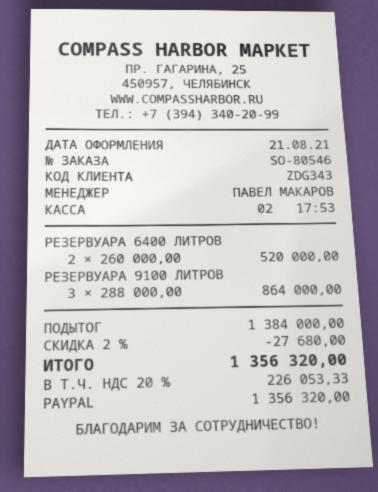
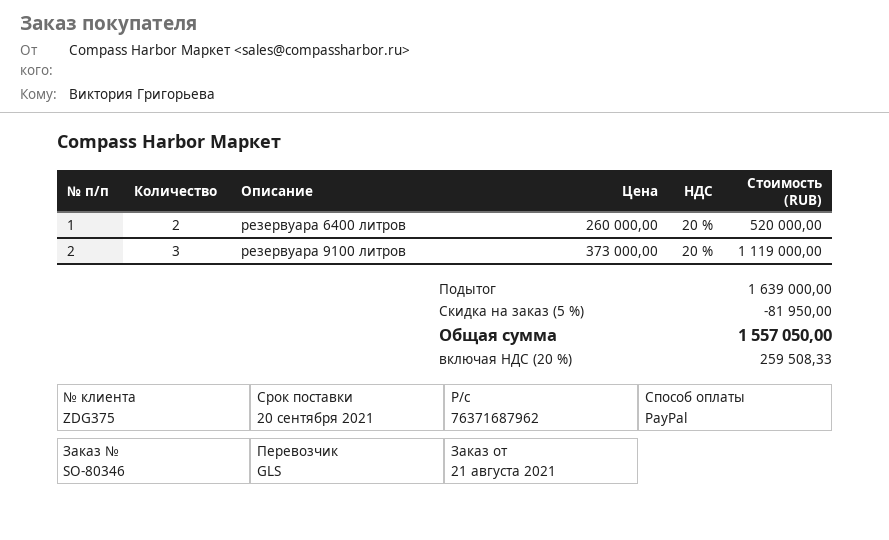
order number: SO-80546 -> SO-80346
customer number: ZDG343 -> ZDG375
РЕЗЕРВУАРА 9100 ЛИТРОВ: 3 x 288000.00 = 864000.00 -> 3 x 373000.00 = 1119000.00
subtotal: 1384000.00 -> 1639000.00
discount: 2% = 27680.00 -> 5% = 81950.00
tax: 20% = 226053.33 -> 20% = 259508.33
total: 1356320.00 -> 1557050.00

